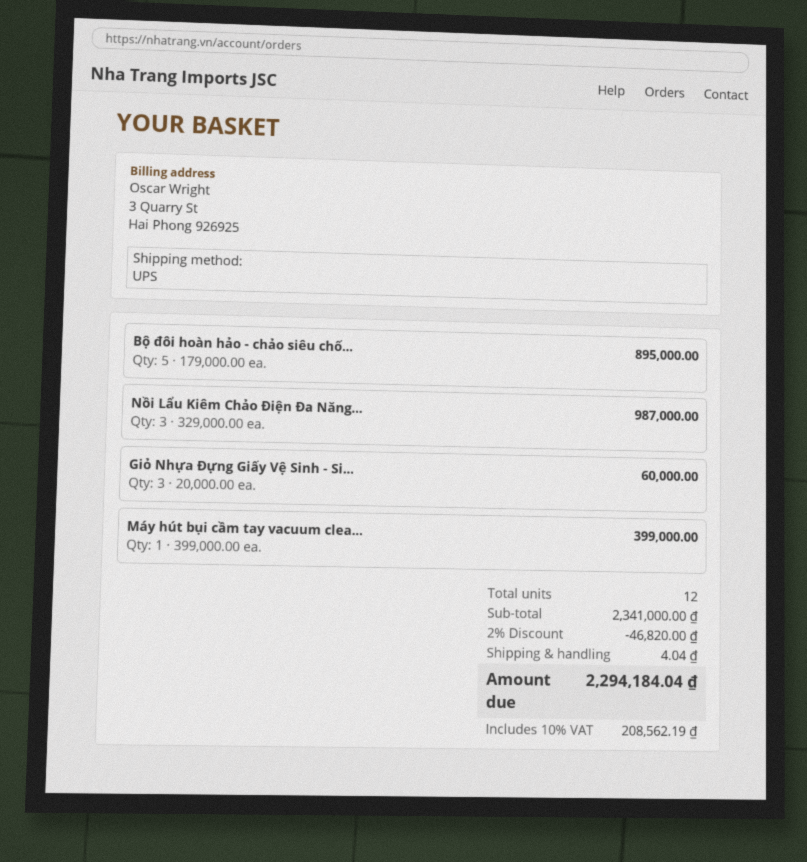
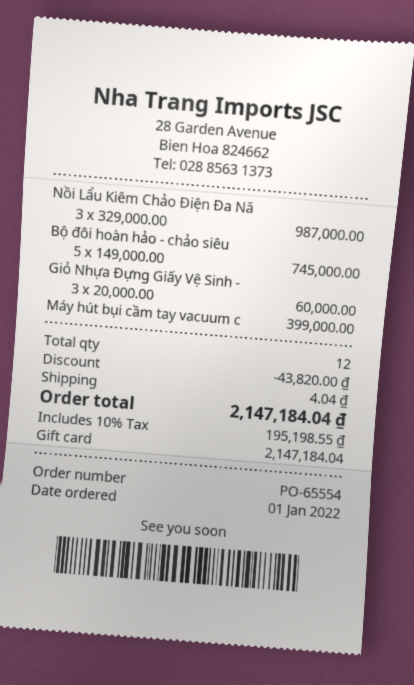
Bộ đôi hoàn hảo - chảo siêu chố...: 5 x 179000.00 = 895000.00 -> 5 x 149000.00 = 745000.00
discount: 46820.00 -> 43820.00
tax: 10% = 208562.19 -> 10% = 195198.55
total: 2294184.04 -> 2147184.04

